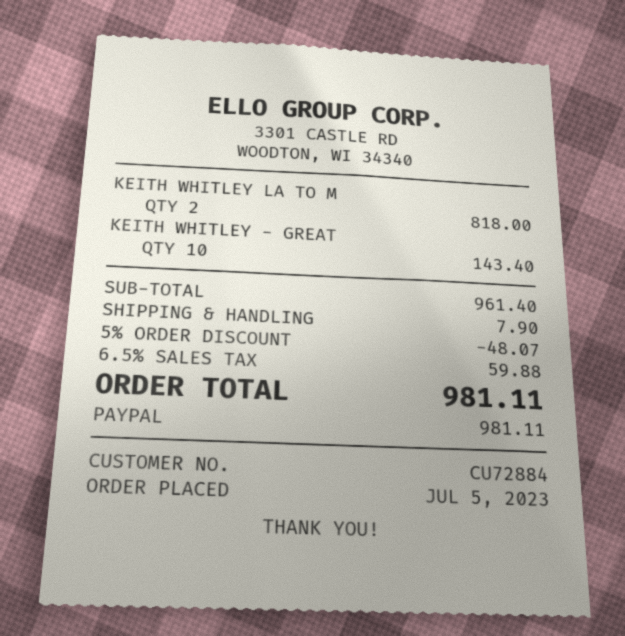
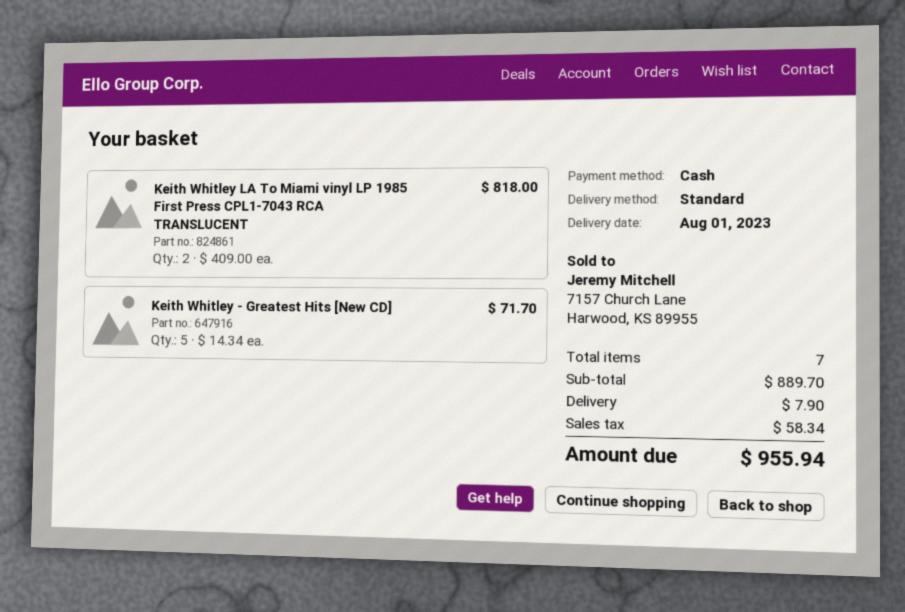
payment method: PayPal -> cash
KEITH WHITLEY - GREAT: 10 for 143.40 -> 5 for 71.70
subtotal: 961.40 -> 889.70
discount: 5% = 48.07 -> none
tax: 59.88 -> 58.34
total: 981.11 -> 955.94

